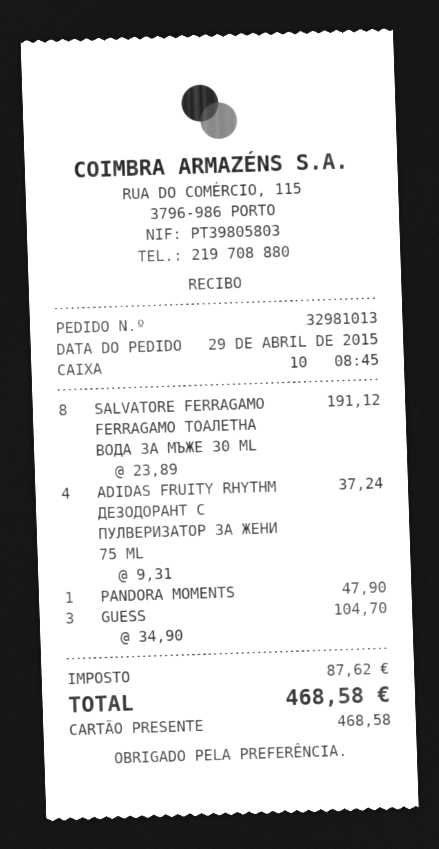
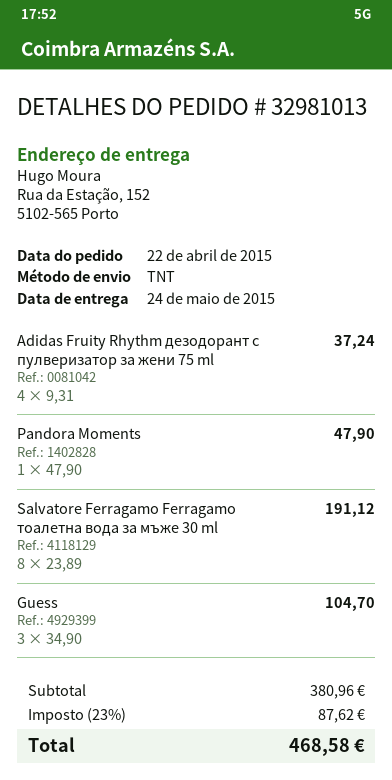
order date: 2015-04-29 -> 2015-04-22

